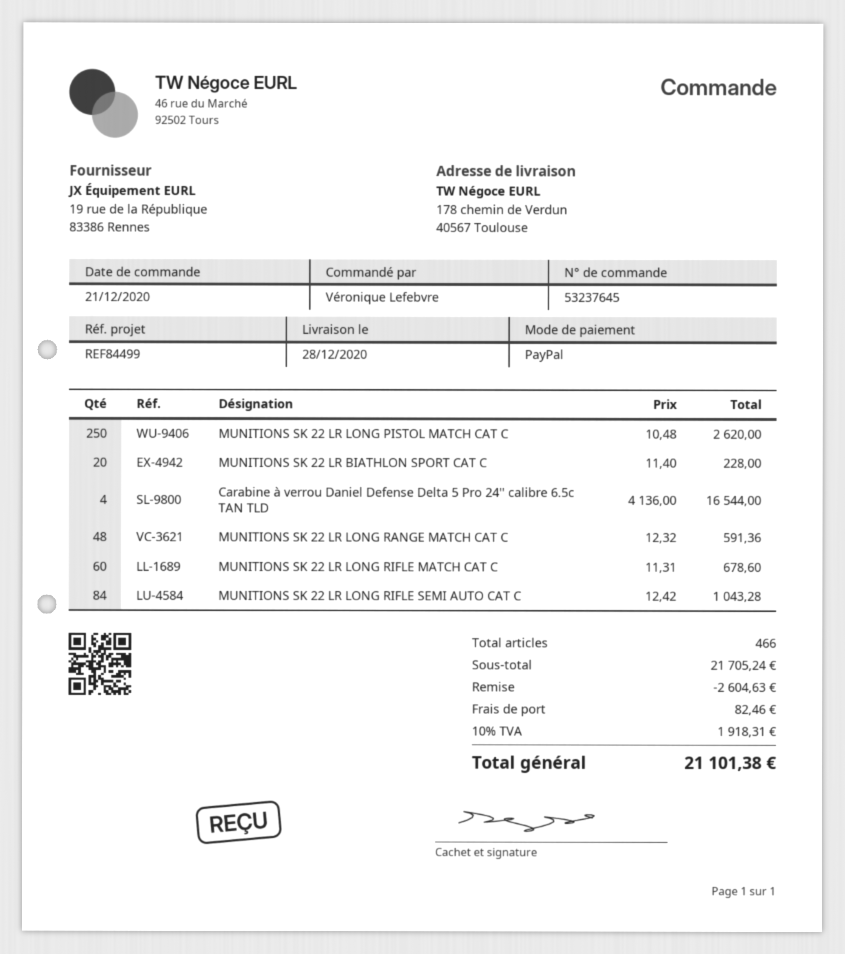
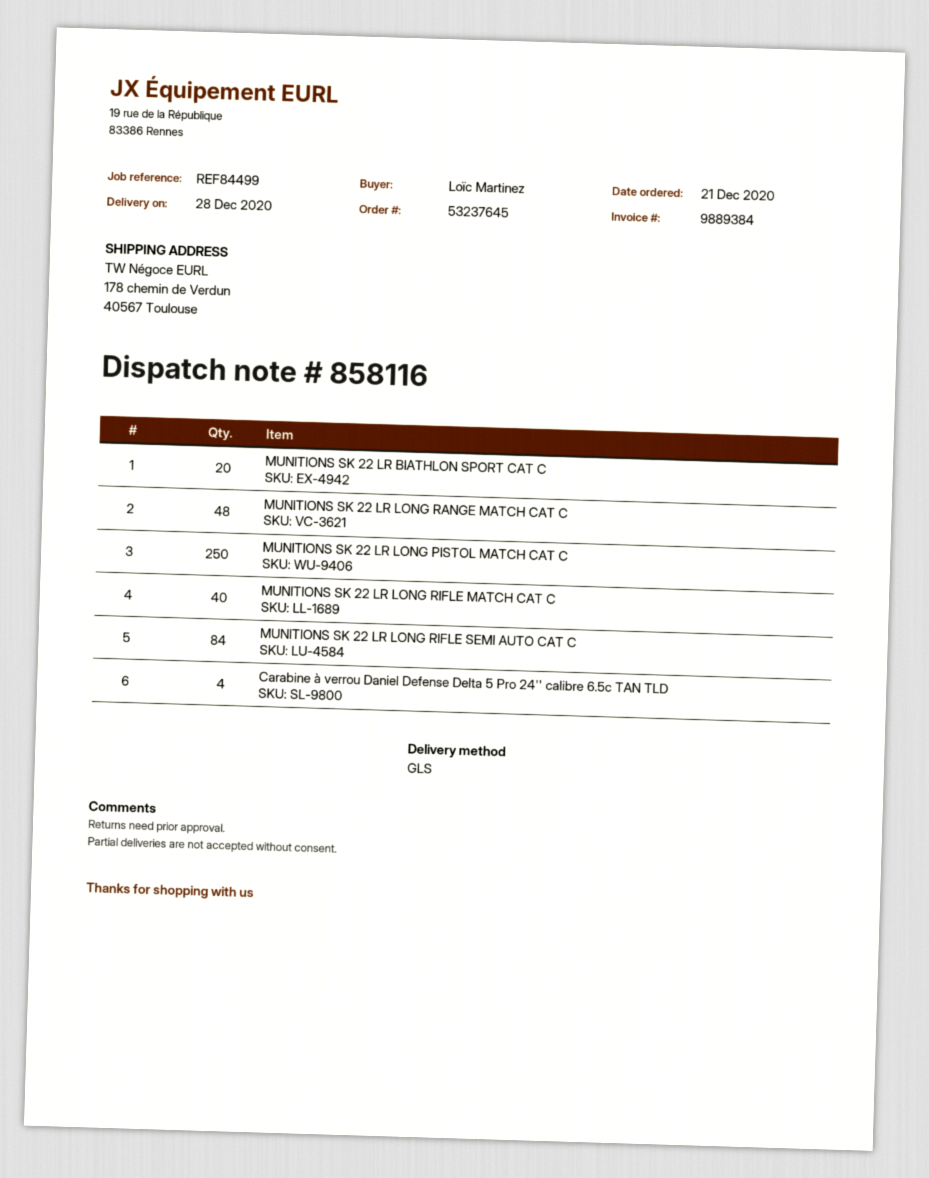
ordered by: Véronique Lefebvre -> Loïc Martinez
MUNITIONS SK 22 LR LONG RIFLE MATCH CAT C: 60 -> 40

